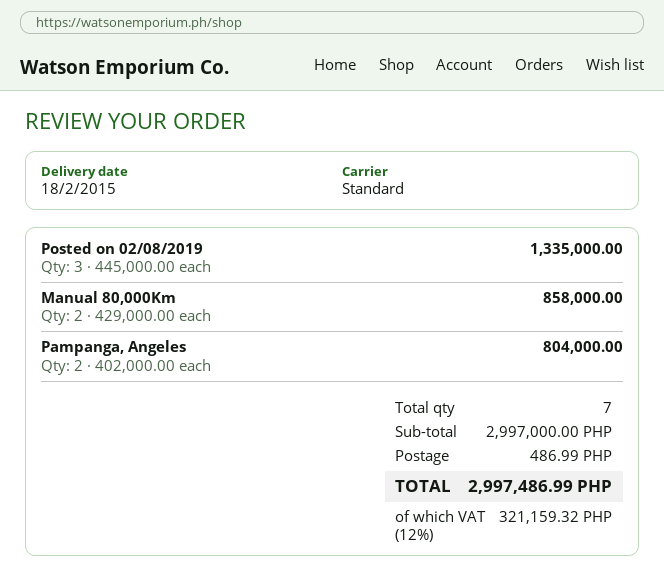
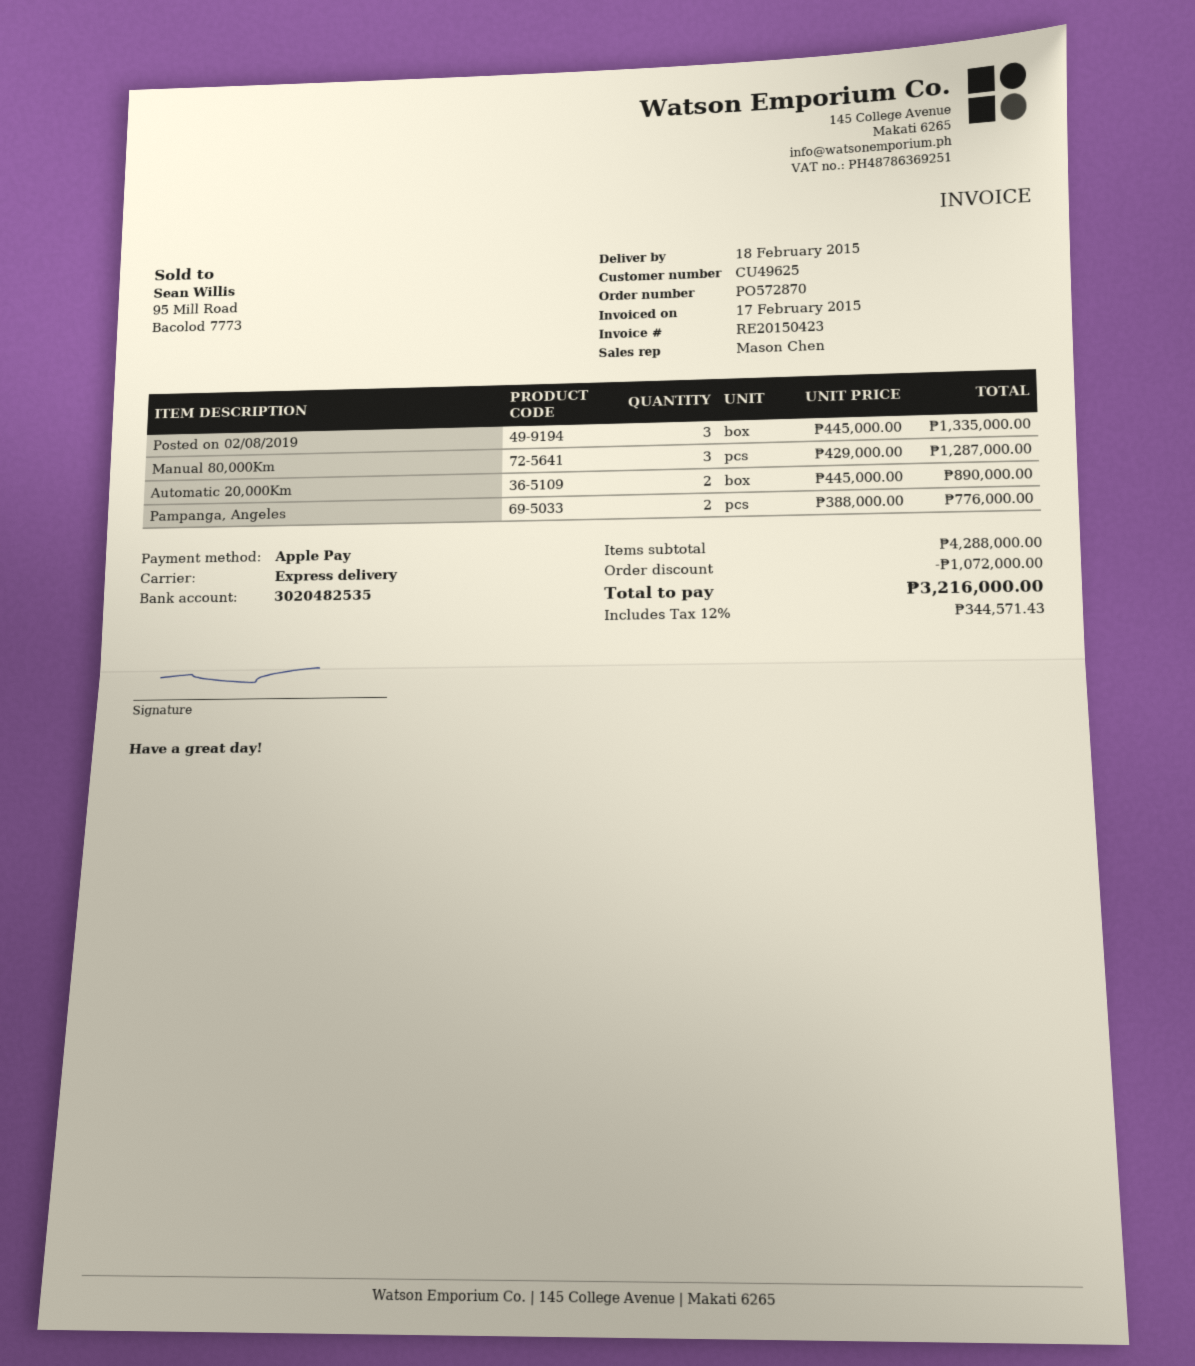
shipping method: standard -> express
Manual 80,000Km: 2 x 429000.00 = 858000.00 -> 3 x 429000.00 = 1287000.00
Pampanga, Angeles: 2 x 402000.00 = 804000.00 -> 2 x 388000.00 = 776000.00
Automatic 20,000Km: none -> 2 x 445000.00 = 890000.00
subtotal: 2997000.00 -> 4288000.00
discount: none -> 1072000.00
shipping: 486.99 -> none
tax: 12% = 321159.32 -> 12% = 344571.43
total: 2997486.99 -> 3216000.00

